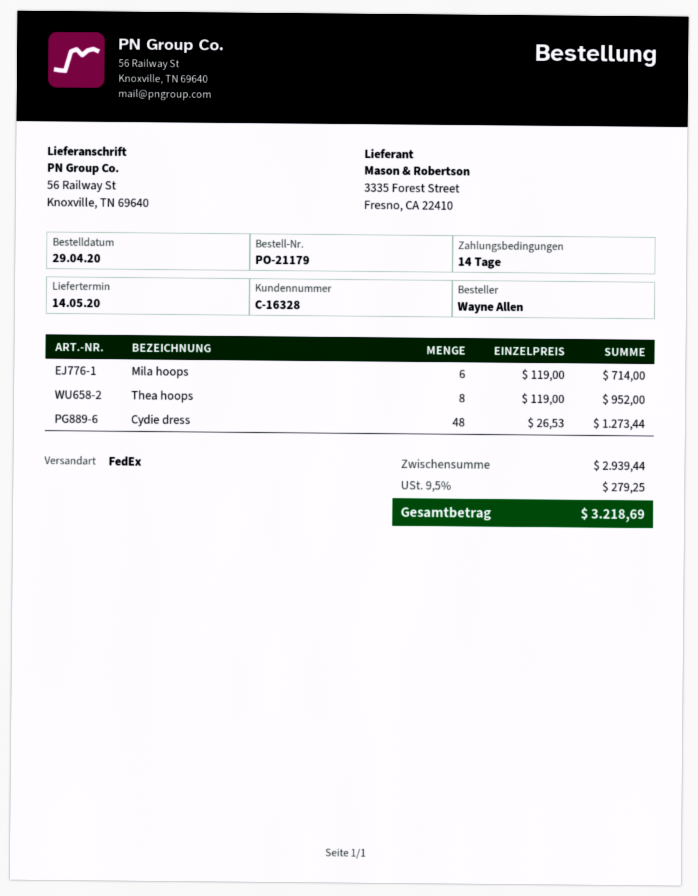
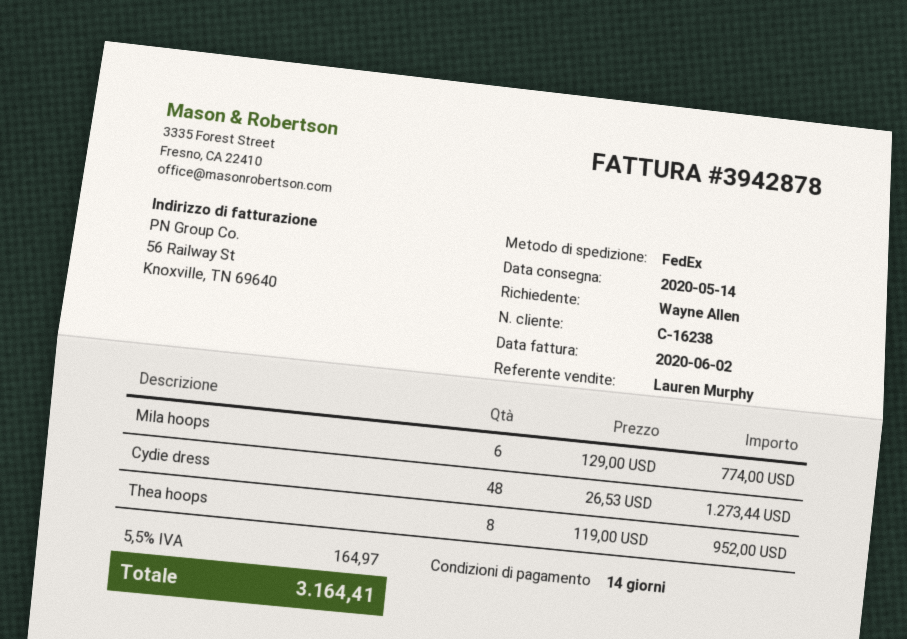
customer number: C-16328 -> C-16238
Mila hoops: 6 x 119.00 = 714.00 -> 6 x 129.00 = 774.00
tax: 9.5% = 279.25 -> 5.5% = 164.97
total: 3218.69 -> 3164.41

